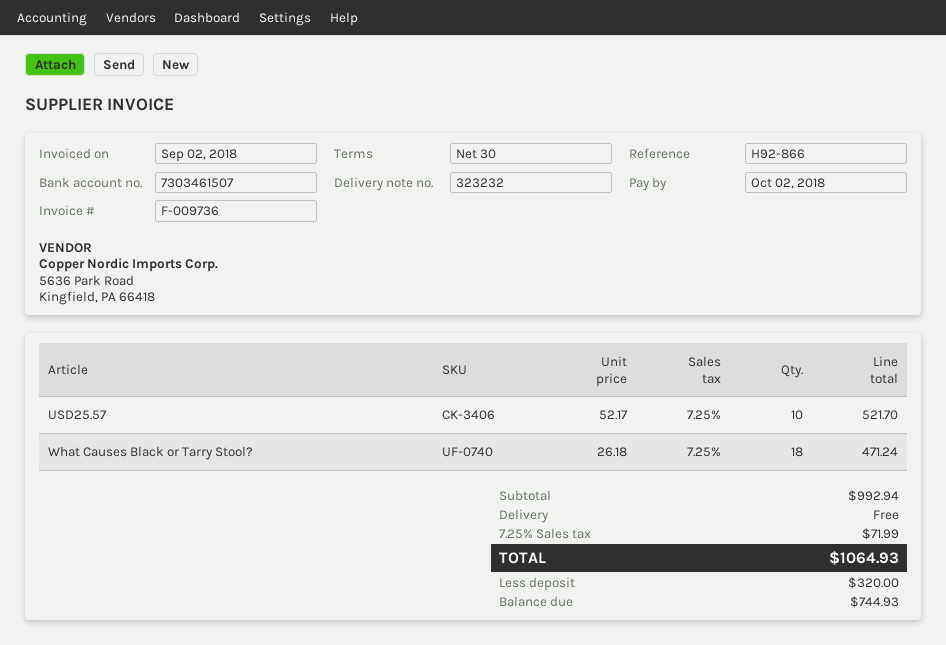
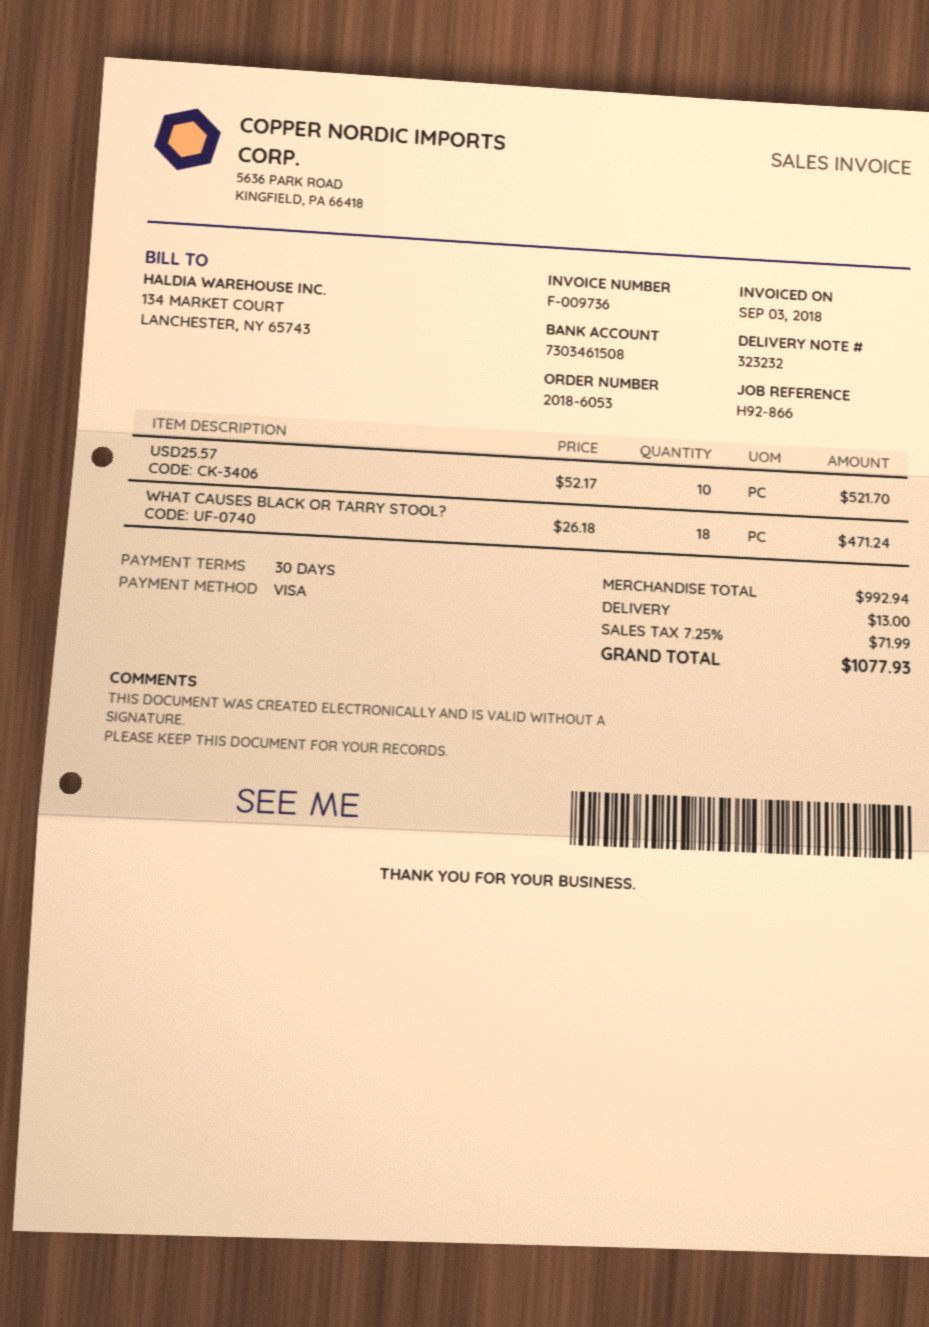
invoice date: 2018-09-02 -> 2018-09-03
bank account: 7303461507 -> 7303461508
shipping: 0.00 -> 13.00
total: 1064.93 -> 1077.93

